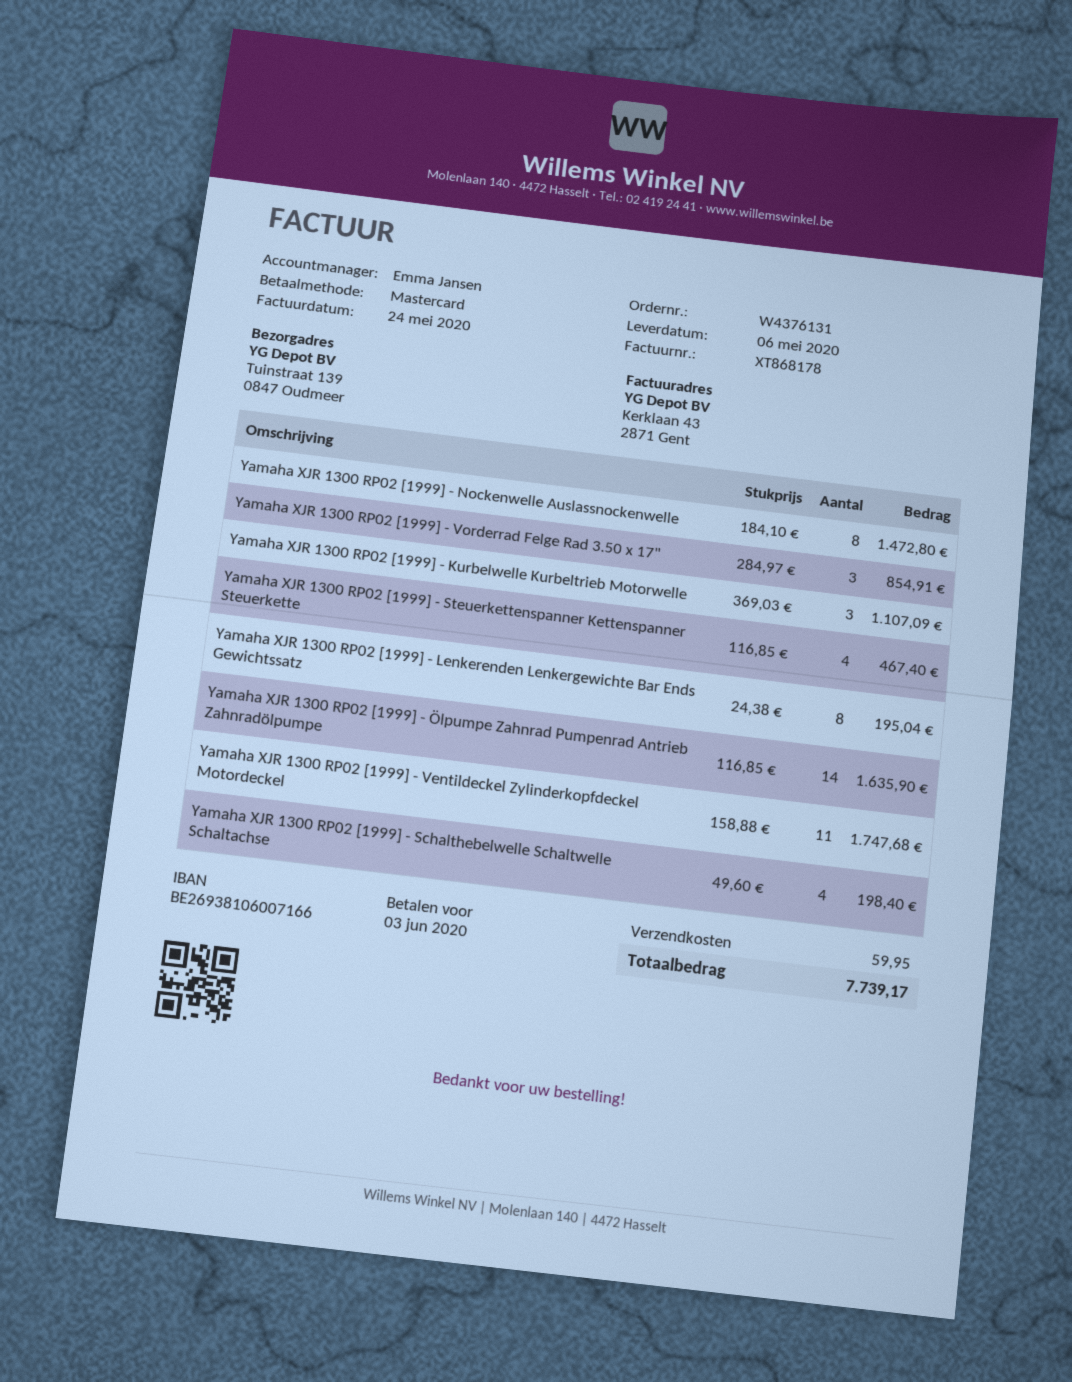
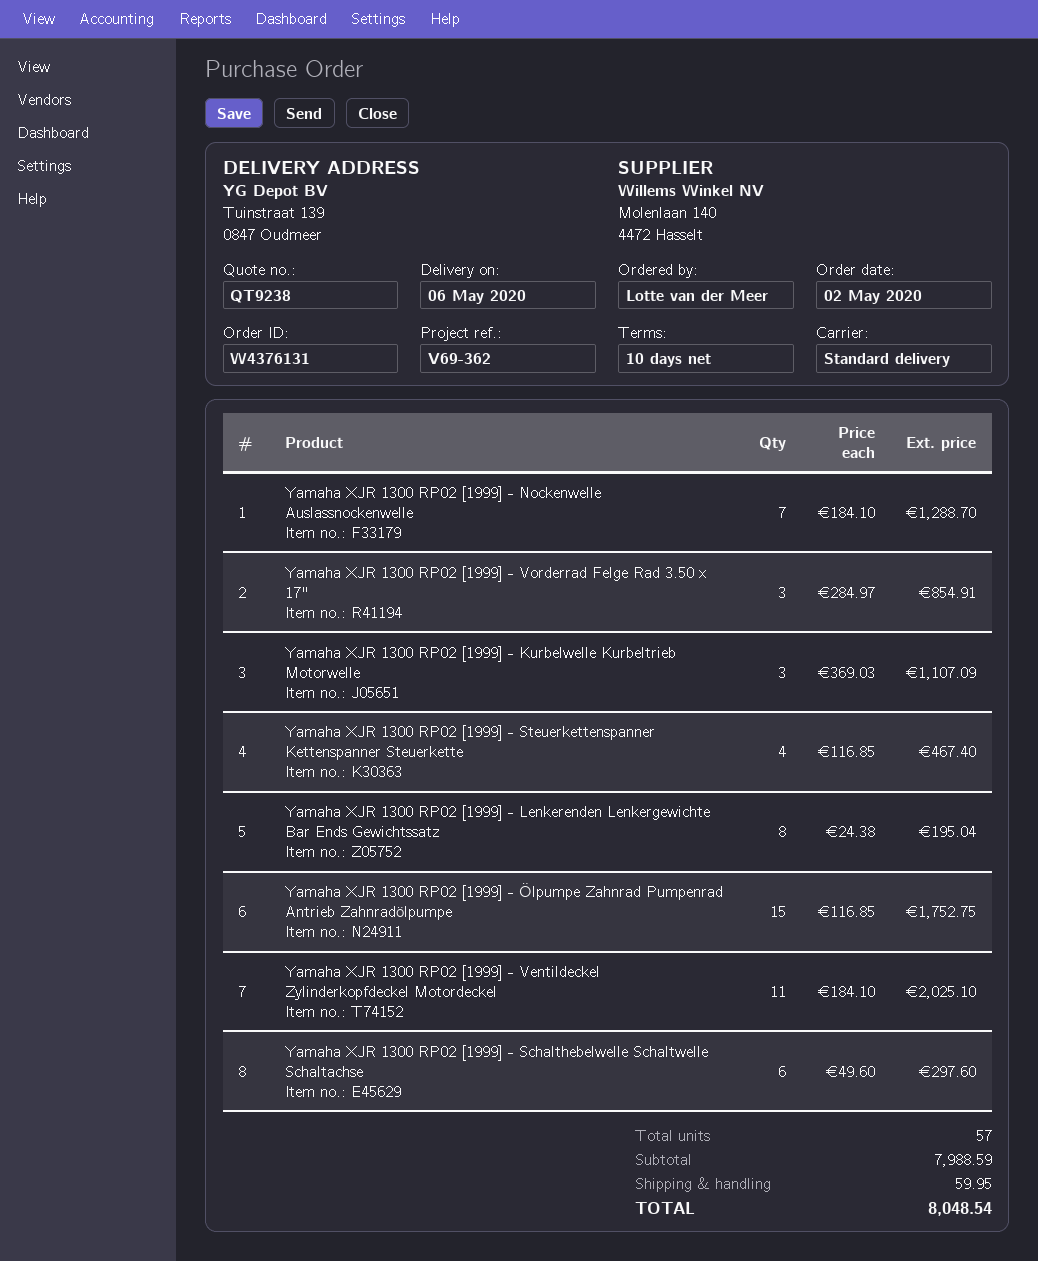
Yamaha XJR 1300 RP02 [1999] - Nockenwelle Auslassnockenwelle: 8 x 184.10 = 1472.80 -> 7 x 184.10 = 1288.70
Yamaha XJR 1300 RP02 [1999] - Ölpumpe Zahnrad Pumpenrad Antrieb Zahnradölpumpe: 14 x 116.85 = 1635.90 -> 15 x 116.85 = 1752.75
Yamaha XJR 1300 RP02 [1999] - Ventildeckel Zylinderkopfdeckel Motordeckel: 11 x 158.88 = 1747.68 -> 11 x 184.10 = 2025.10
Yamaha XJR 1300 RP02 [1999] - Schalthebelwelle Schaltwelle Schaltachse: 4 x 49.60 = 198.40 -> 6 x 49.60 = 297.60
total: 7739.17 -> 8048.54

